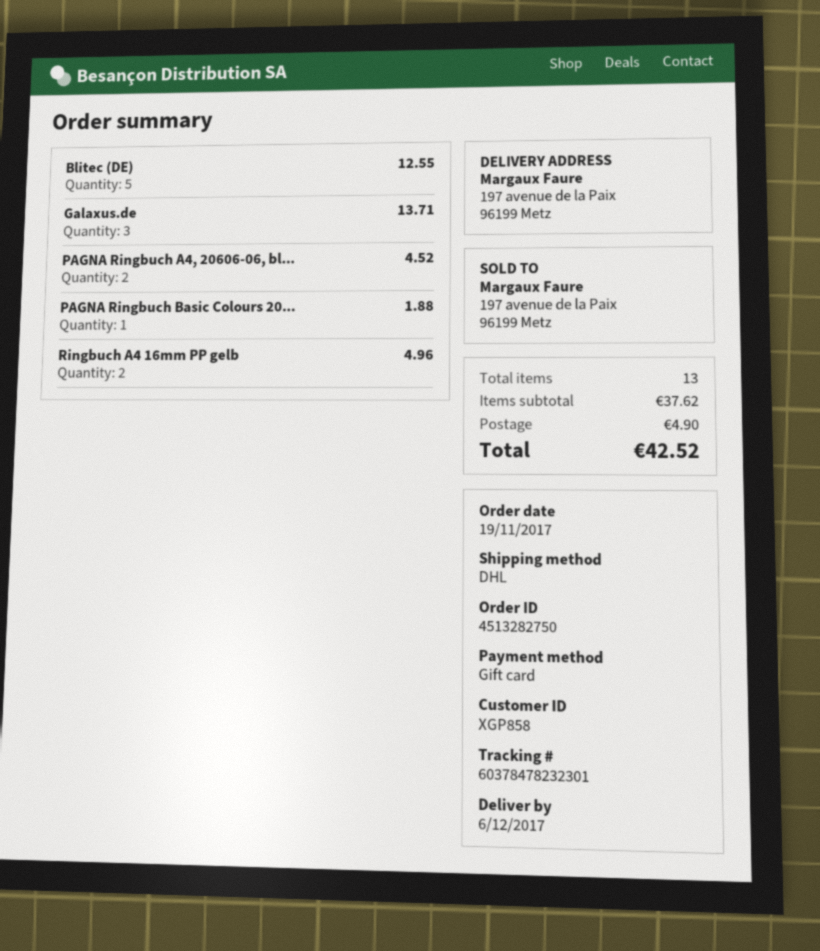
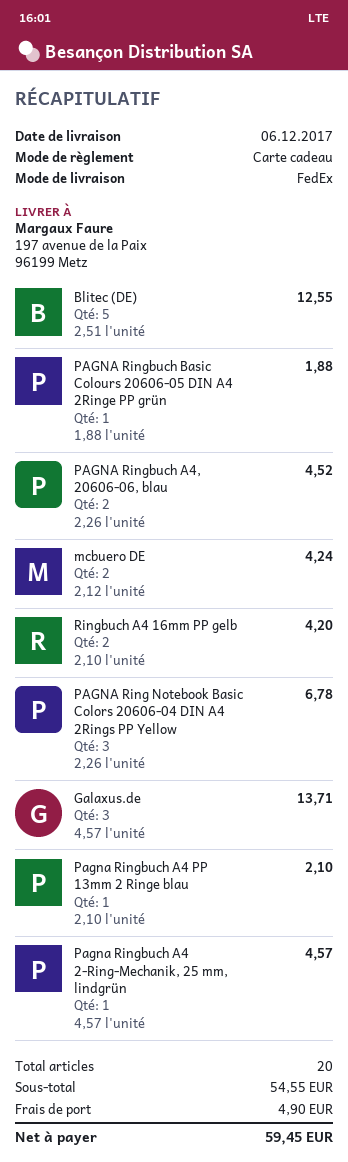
shipping method: DHL -> FedEx
Ringbuch A4 16mm PP gelb: 2 for 4.96 -> 2 for 4.20
mcbuero DE: none -> 2 for 4.24
PAGNA Ring Notebook Basic Colors 20606-04 DIN A4 2Rings PP Yellow: none -> 3 for 6.78
Pagna Ringbuch A4 PP 13mm 2 Ringe blau: none -> 1 for 2.10
Pagna Ringbuch A4 2-Ring-Mechanik, 25 mm, lindgrün: none -> 1 for 4.57
total quantity: 13 -> 20
subtotal: 37.62 -> 54.55
total: 42.52 -> 59.45

